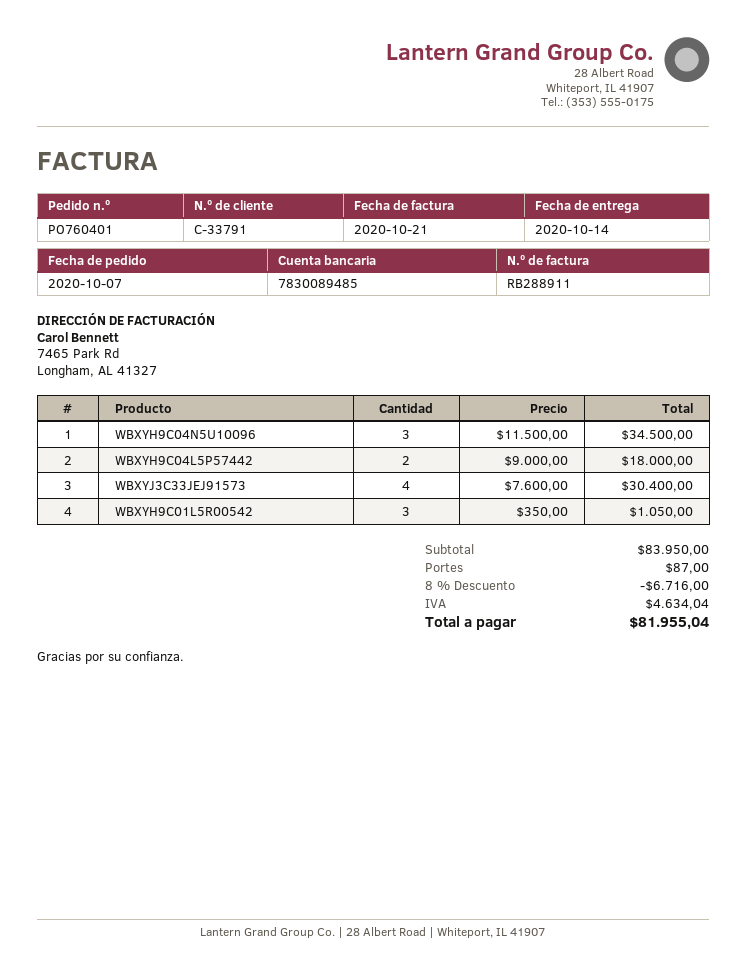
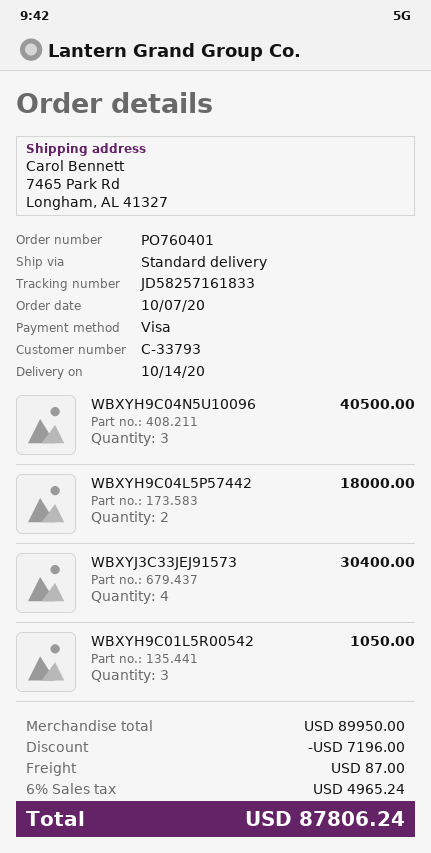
customer number: C-33791 -> C-33793
WBXYH9C04N5U10096: 3 for 34500.00 -> 3 for 40500.00
subtotal: 83950.00 -> 89950.00
discount: 6716.00 -> 7196.00
tax: 4634.04 -> 4965.24
total: 81955.04 -> 87806.24

